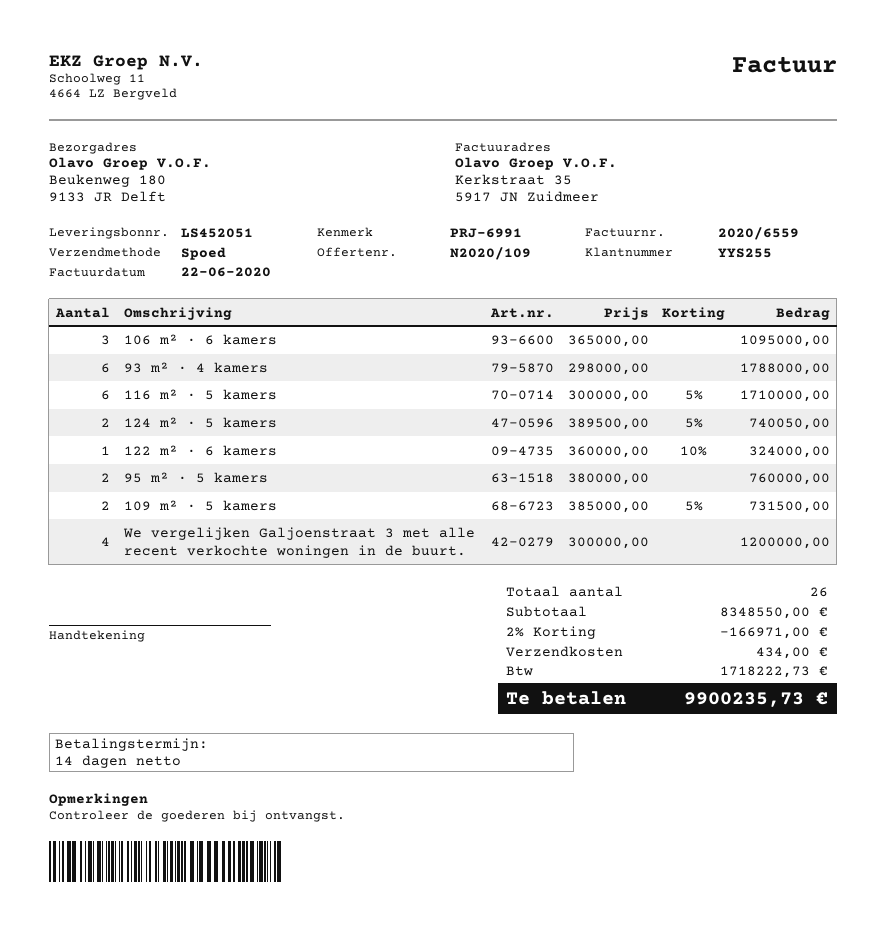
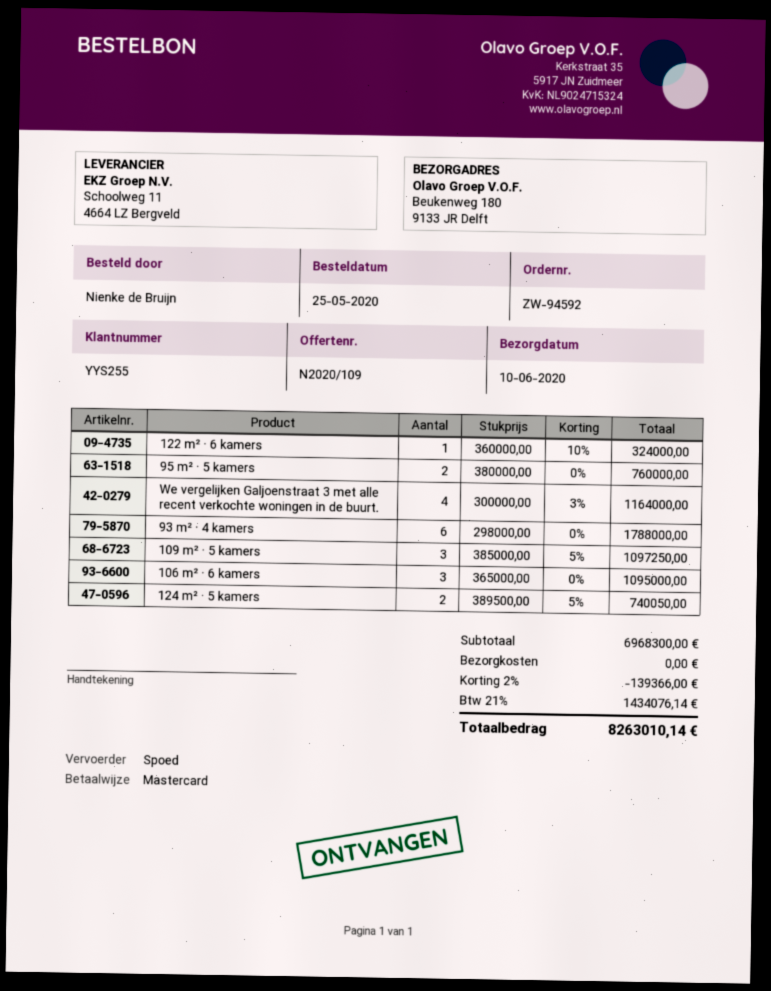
116 m² · 5 kamers: 6 x 300000.00 - 5% = 1710000.00 -> none
109 m² · 5 kamers: 2 x 385000.00 - 5% = 731500.00 -> 3 x 385000.00 - 5% = 1097250.00
We vergelijken Galjoenstraat 3 met alle recent verkochte woningen in de buurt.: 4 x 300000.00 = 1200000.00 -> 4 x 300000.00 - 3% = 1164000.00
subtotal: 8348550.00 -> 6968300.00
discount: 2% = 166971.00 -> 2% = 139366.00
shipping: 434.00 -> 0.00
tax: 1718222.73 -> 1434076.14
total: 9900235.73 -> 8263010.14

